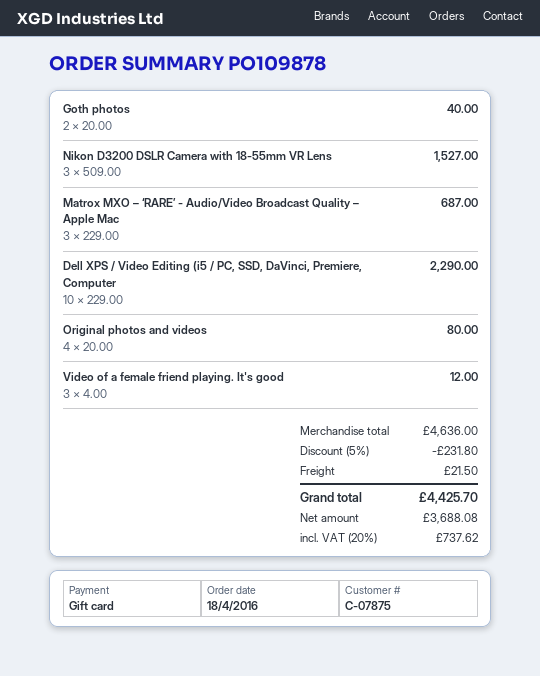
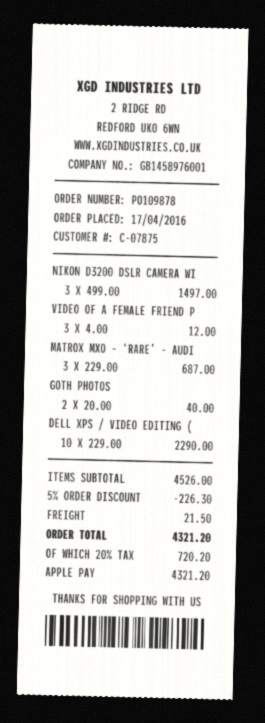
order date: 2016-04-18 -> 2016-04-17
payment method: gift card -> Apple Pay
Nikon D3200 DSLR Camera with 18-55mm VR Lens: 3 x 509.00 = 1527.00 -> 3 x 499.00 = 1497.00
Original photos and videos: 4 x 20.00 = 80.00 -> none
subtotal: 4636.00 -> 4526.00
discount: 5% = 231.80 -> 5% = 226.30
tax: 20% = 737.62 -> 20% = 720.20
total: 4425.70 -> 4321.20

